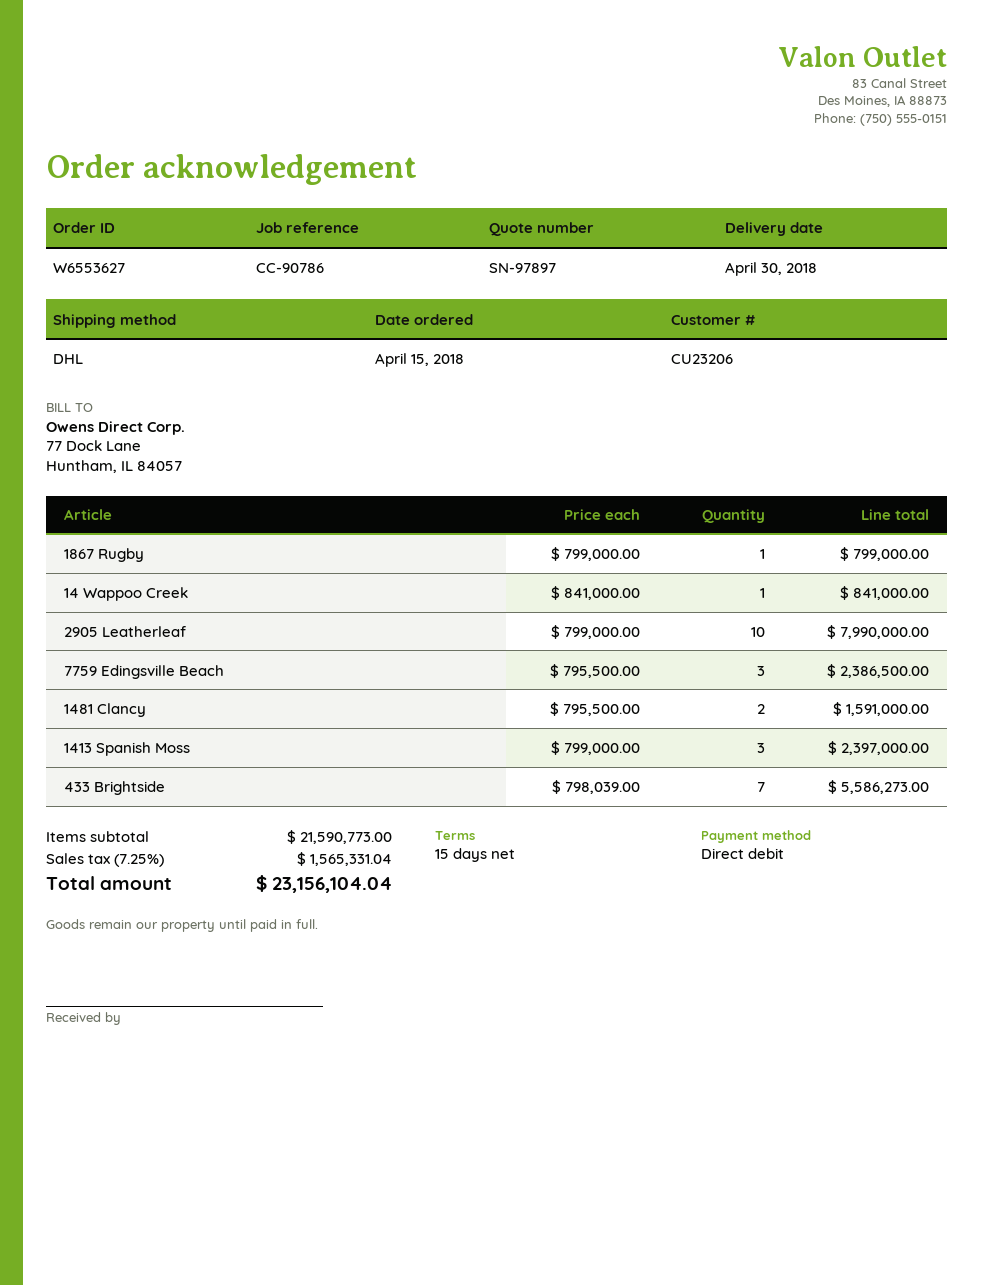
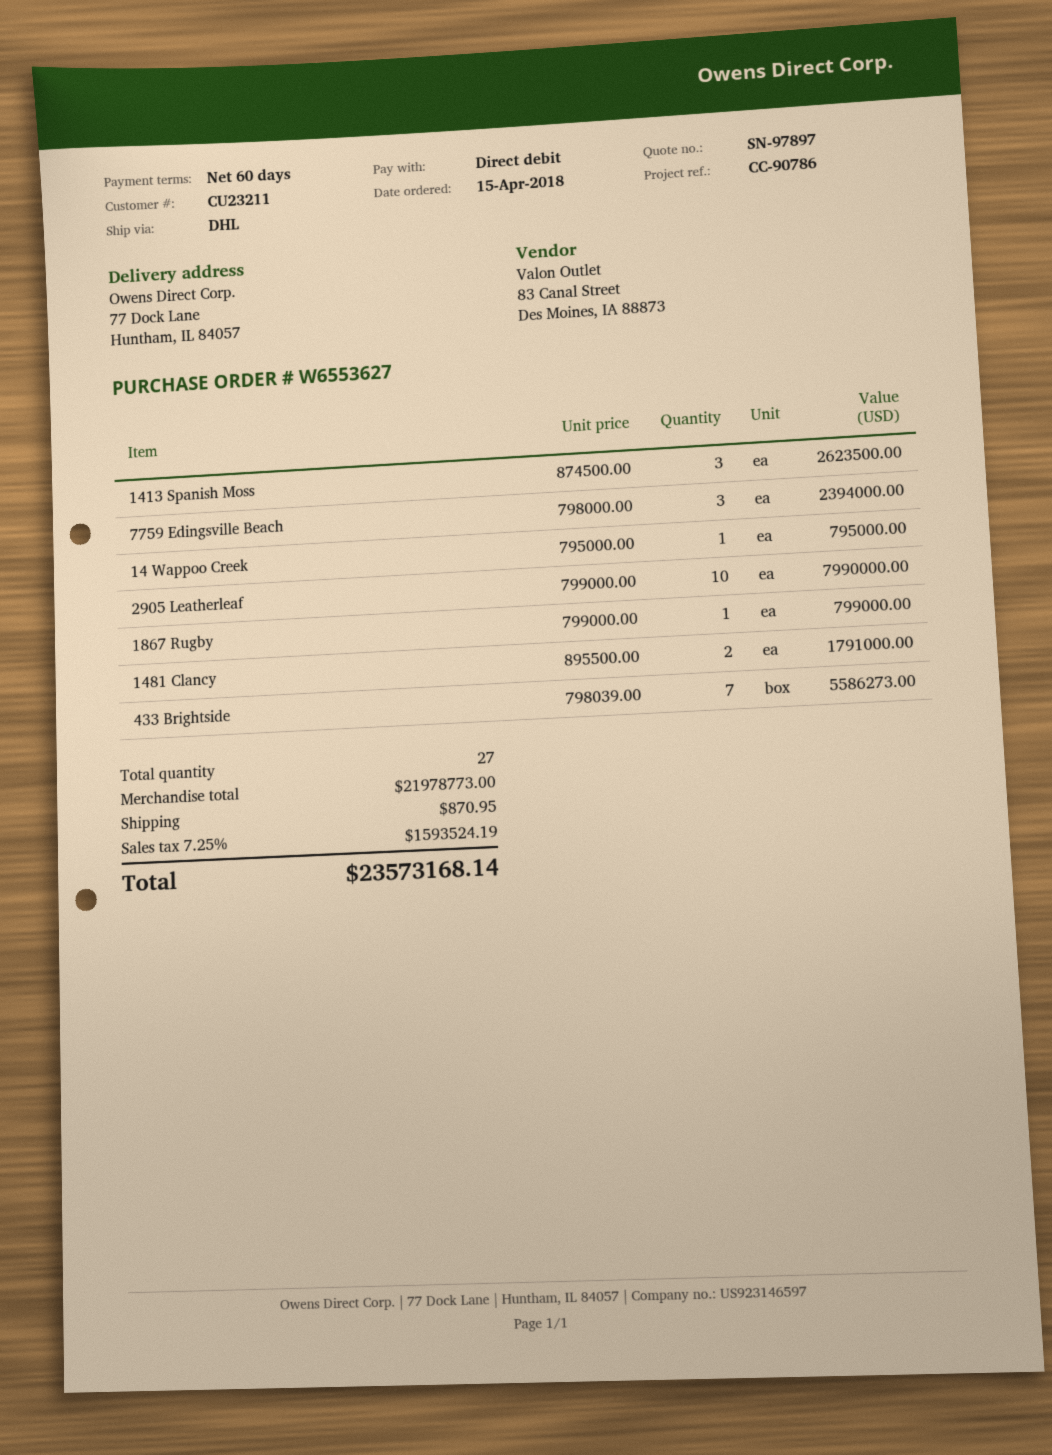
payment terms: 15 days -> 60 days
customer number: CU23206 -> CU23211
14 Wappoo Creek: 1 x 841000.00 = 841000.00 -> 1 x 795000.00 = 795000.00
7759 Edingsville Beach: 3 x 795500.00 = 2386500.00 -> 3 x 798000.00 = 2394000.00
1481 Clancy: 2 x 795500.00 = 1591000.00 -> 2 x 895500.00 = 1791000.00
1413 Spanish Moss: 3 x 799000.00 = 2397000.00 -> 3 x 874500.00 = 2623500.00
subtotal: 21590773.00 -> 21978773.00
shipping: none -> 870.95
tax: 7.25% = 1565331.04 -> 7.25% = 1593524.19
total: 23156104.04 -> 23573168.14

